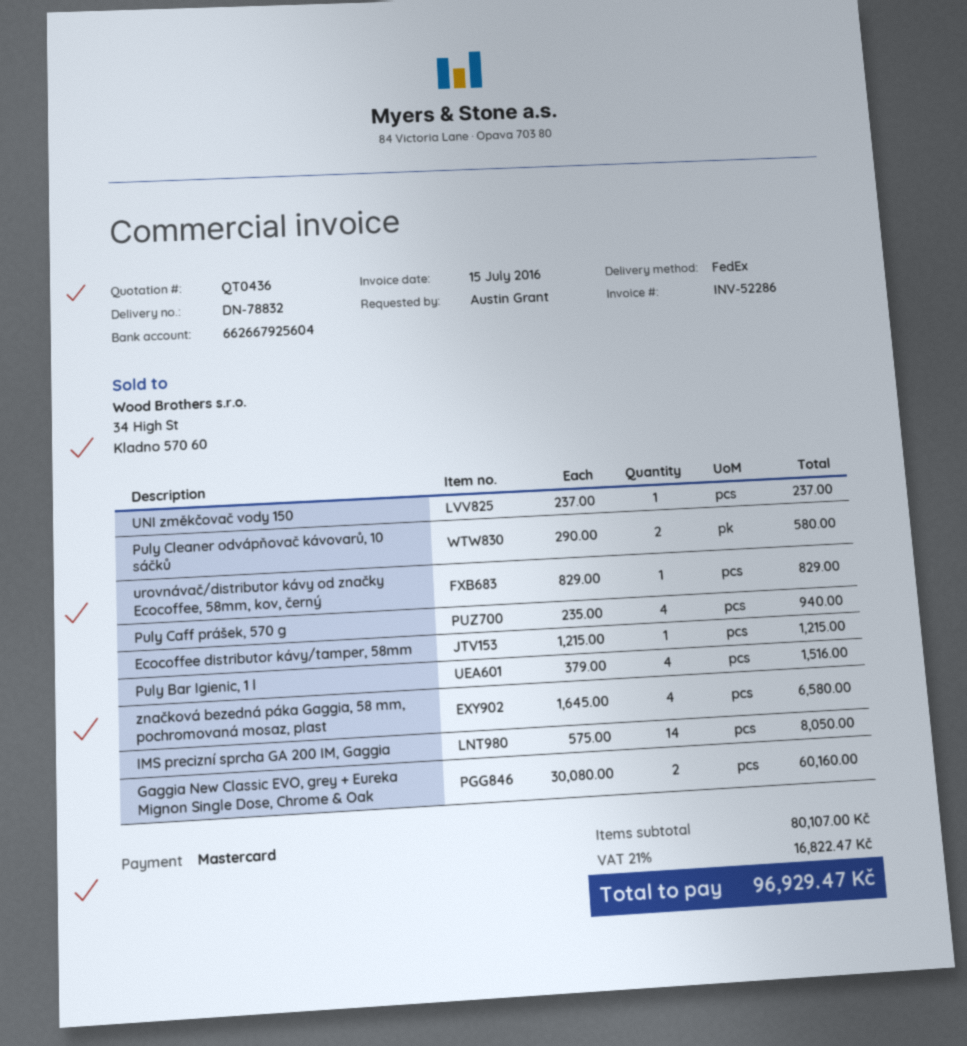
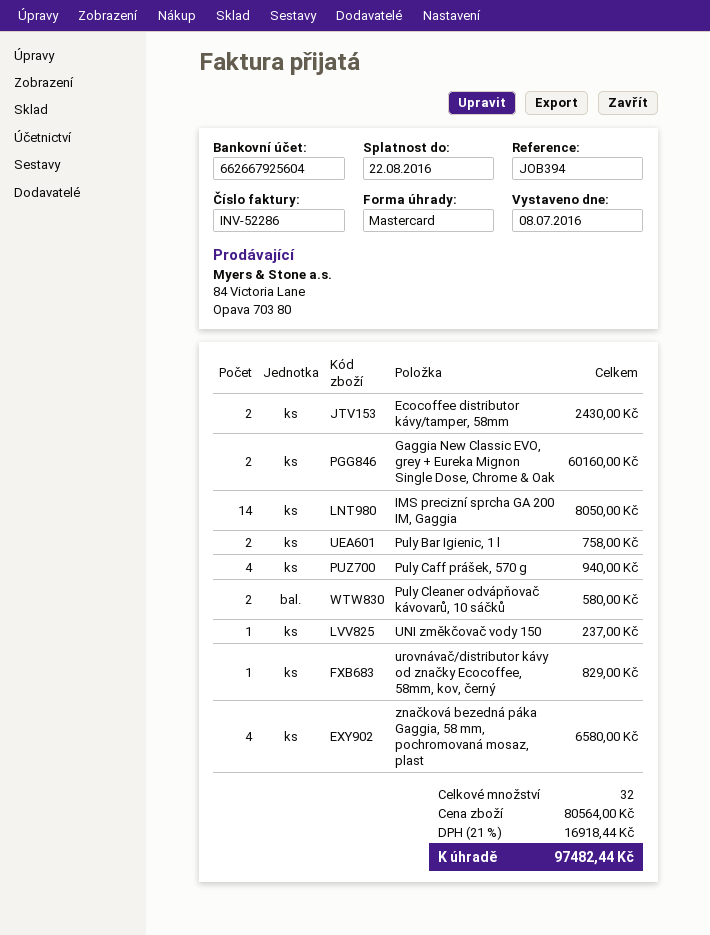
invoice date: 2016-07-15 -> 2016-07-08
Ecocoffee distributor kávy/tamper, 58mm: 1 for 1215.00 -> 2 for 2430.00
Puly Bar Igienic, 1 l: 4 for 1516.00 -> 2 for 758.00
subtotal: 80107.00 -> 80564.00
tax: 21% = 16822.47 -> 21% = 16918.44
total: 96929.47 -> 97482.44

